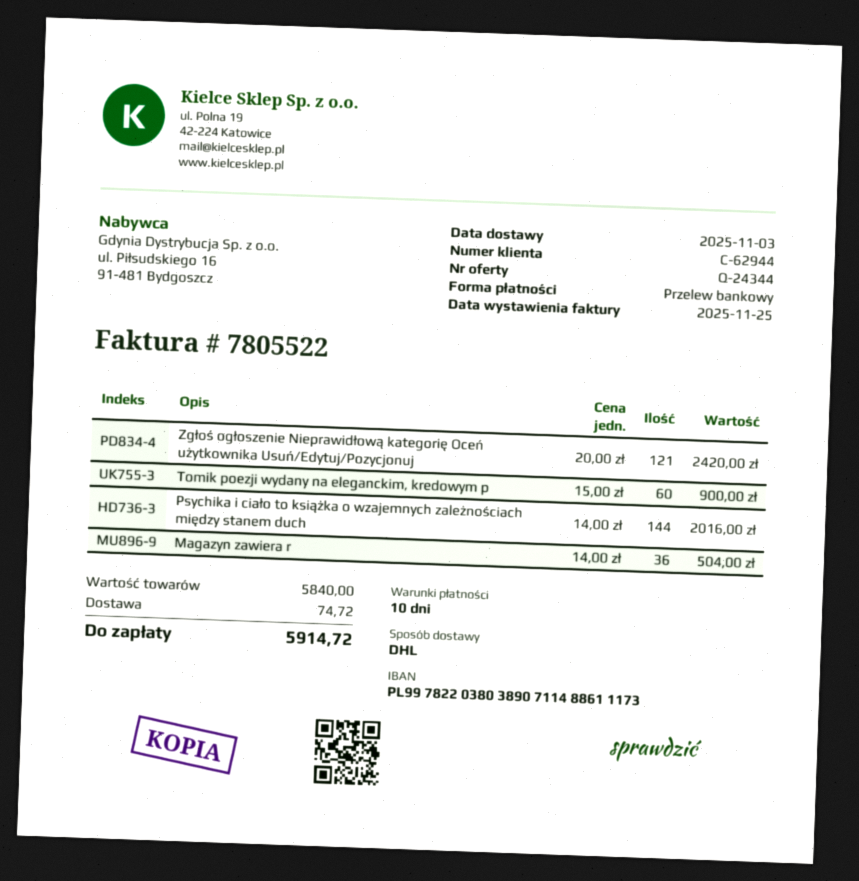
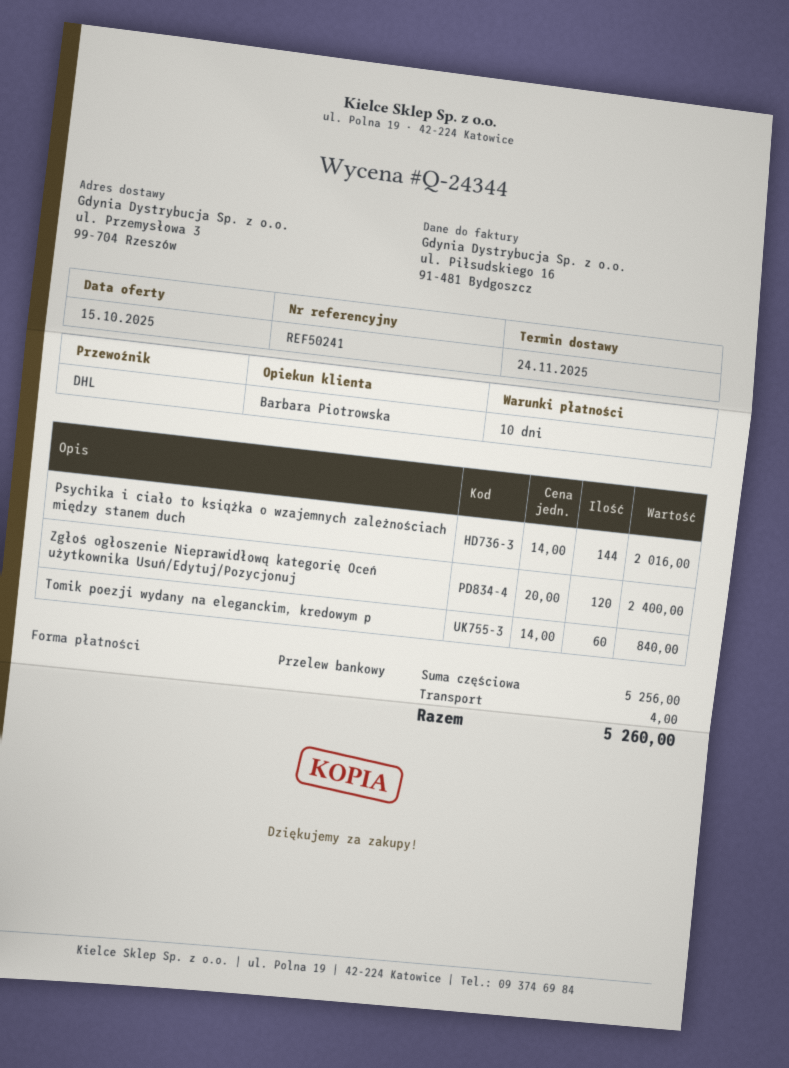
delivery date: 2025-11-03 -> 2025-11-24
Zgłoś ogłoszenie Nieprawidłową kategorię Oceń użytkownika Usuń/Edytuj/Pozycjonuj: 121 x 20.00 = 2420.00 -> 120 x 20.00 = 2400.00
Tomik poezji wydany na eleganckim, kredowym p: 60 x 15.00 = 900.00 -> 60 x 14.00 = 840.00
Magazyn zawiera r: 36 x 14.00 = 504.00 -> none
subtotal: 5840.00 -> 5256.00
shipping: 74.72 -> 4.00
total: 5914.72 -> 5260.00

